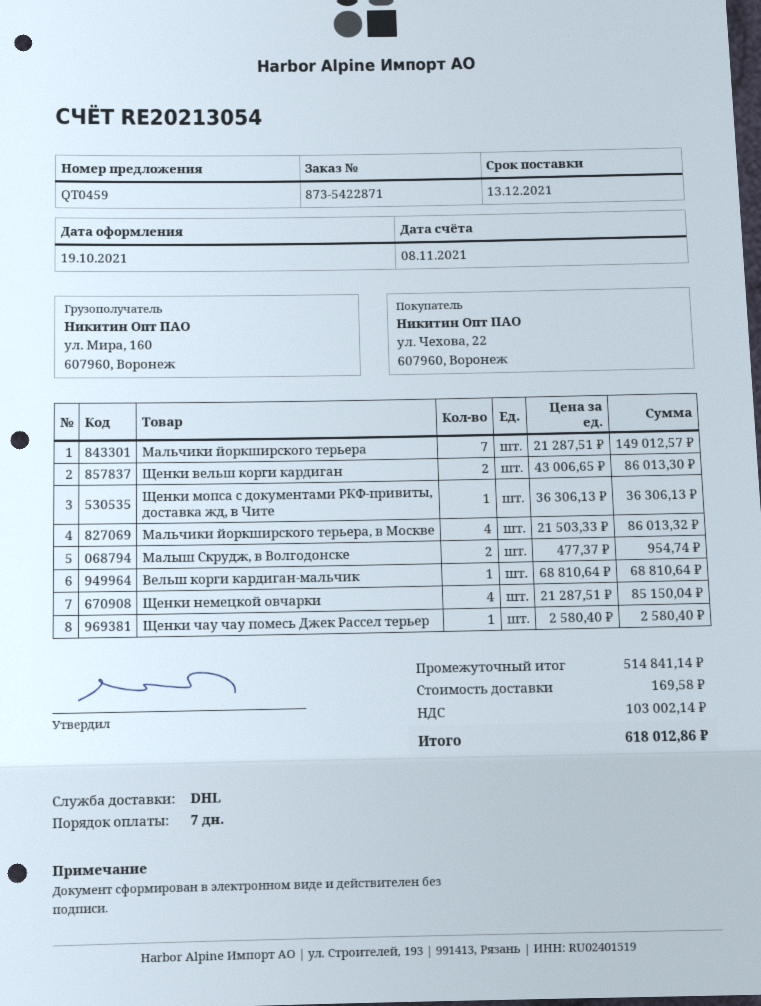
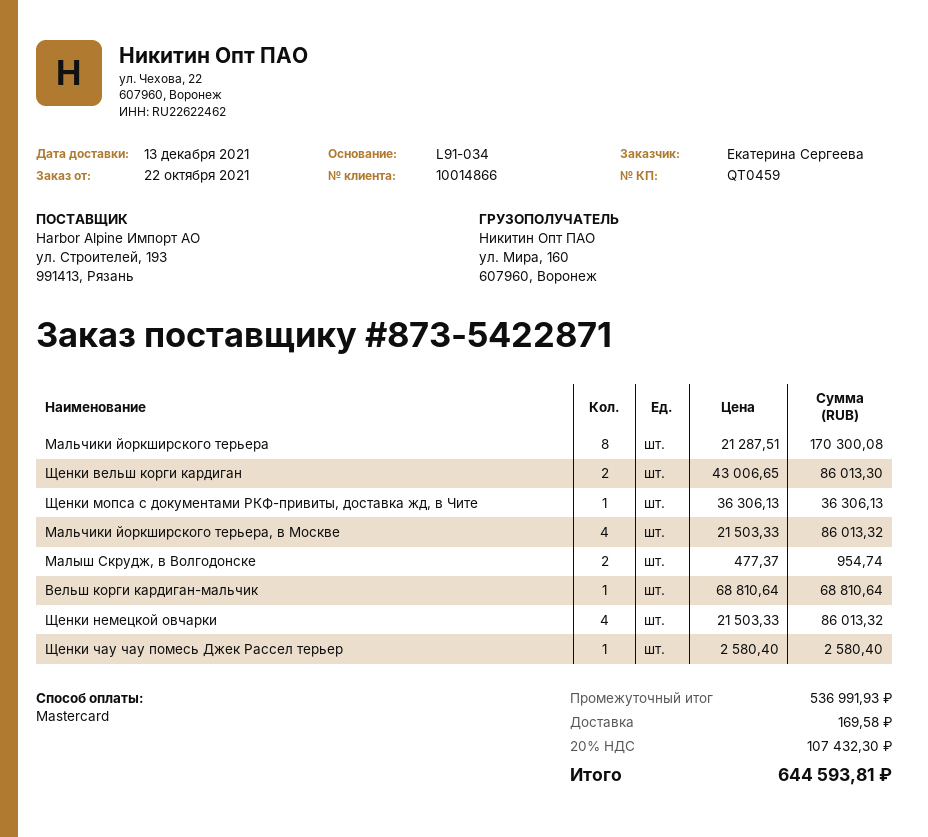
order date: 2021-10-19 -> 2021-10-22
Мальчики йоркширского терьера: 7 x 21287.51 = 149012.57 -> 8 x 21287.51 = 170300.08
Щенки немецкой овчарки: 4 x 21287.51 = 85150.04 -> 4 x 21503.33 = 86013.32
subtotal: 514841.14 -> 536991.93
tax: 103002.14 -> 107432.30
total: 618012.86 -> 644593.81

